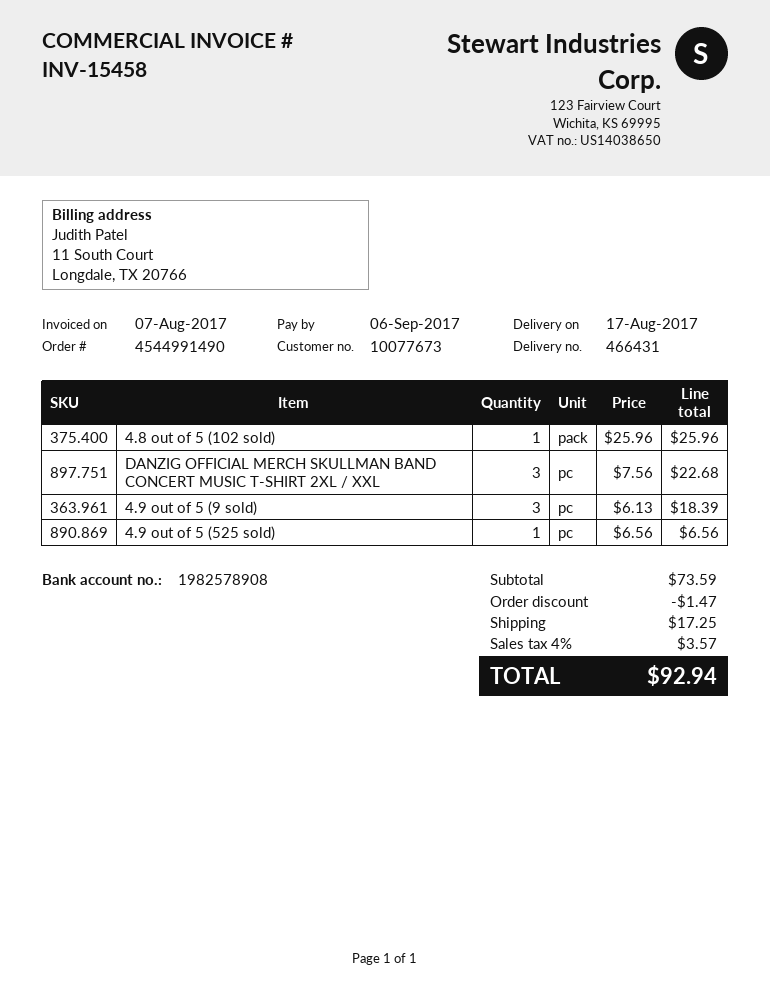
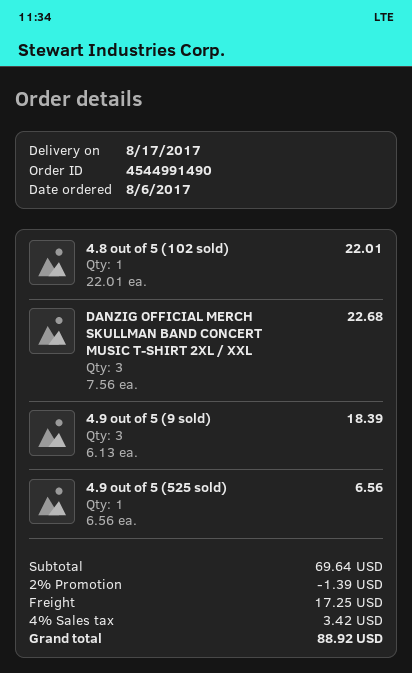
4.8 out of 5 (102 sold): 1 x 25.96 = 25.96 -> 1 x 22.01 = 22.01
subtotal: 73.59 -> 69.64
discount: 1.47 -> 1.39
tax: 4% = 3.57 -> 4% = 3.42
total: 92.94 -> 88.92

